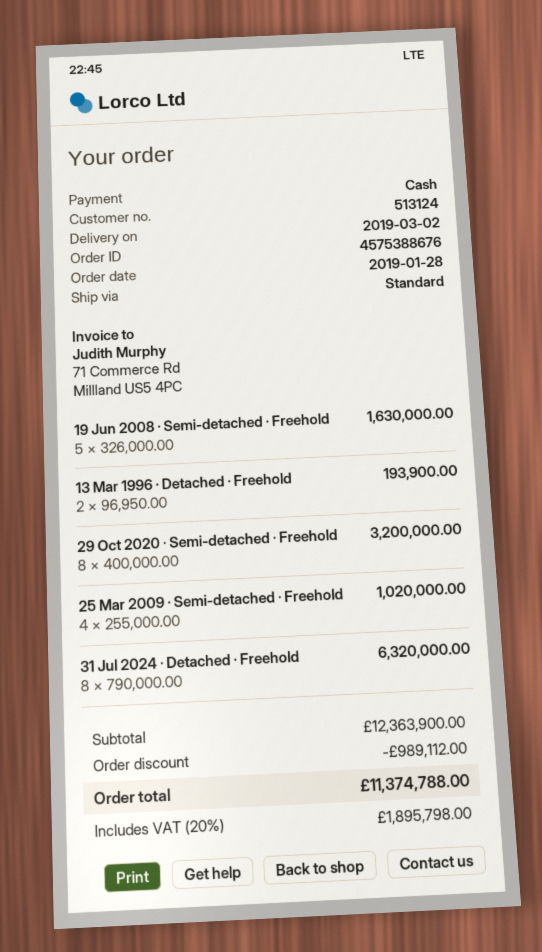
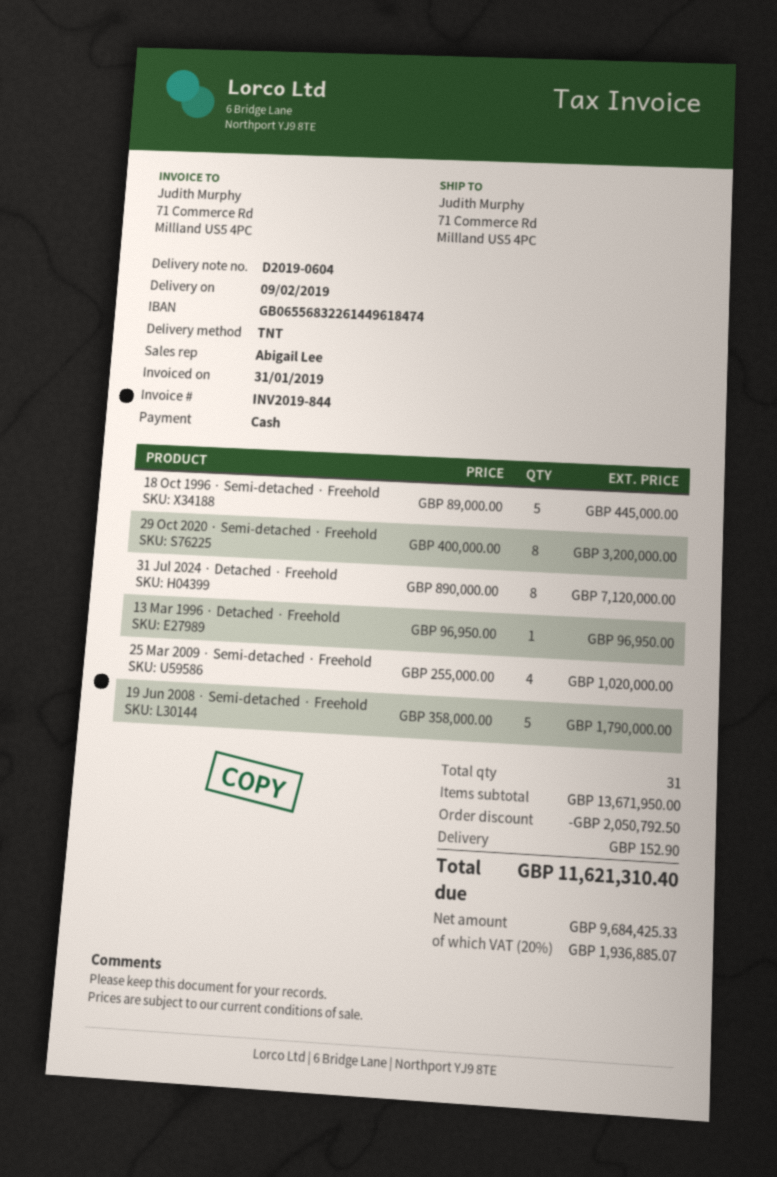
delivery date: 2019-03-02 -> 2019-02-09
shipping method: standard -> TNT
19 Jun 2008 · Semi-detached · Freehold: 5 x 326000.00 = 1630000.00 -> 5 x 358000.00 = 1790000.00
13 Mar 1996 · Detached · Freehold: 2 x 96950.00 = 193900.00 -> 1 x 96950.00 = 96950.00
31 Jul 2024 · Detached · Freehold: 8 x 790000.00 = 6320000.00 -> 8 x 890000.00 = 7120000.00
18 Oct 1996 · Semi-detached · Freehold: none -> 5 x 89000.00 = 445000.00
subtotal: 12363900.00 -> 13671950.00
discount: 989112.00 -> 2050792.50
shipping: none -> 152.90
tax: 20% = 1895798.00 -> 20% = 1936885.07
total: 11374788.00 -> 11621310.40

